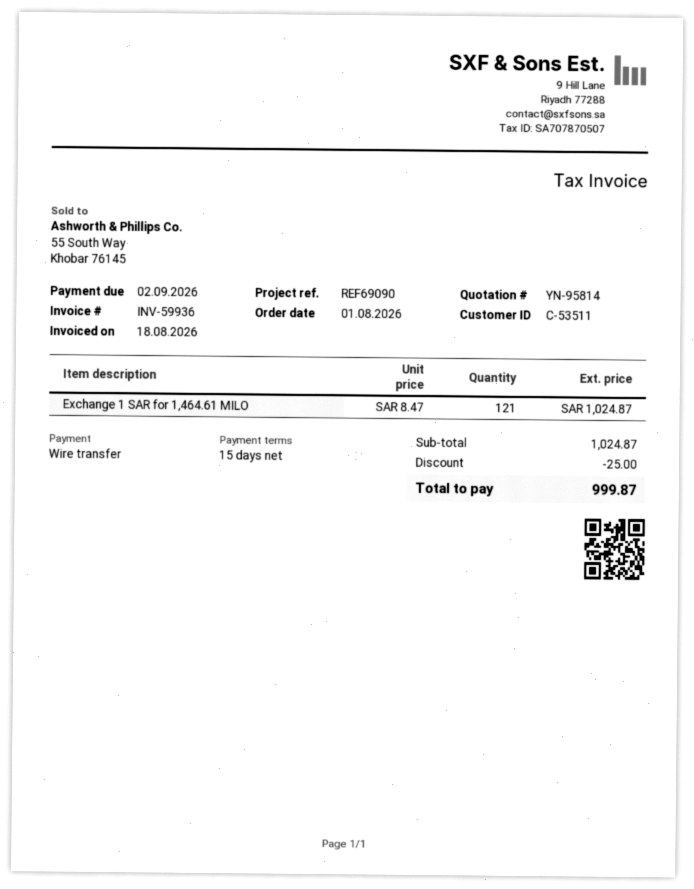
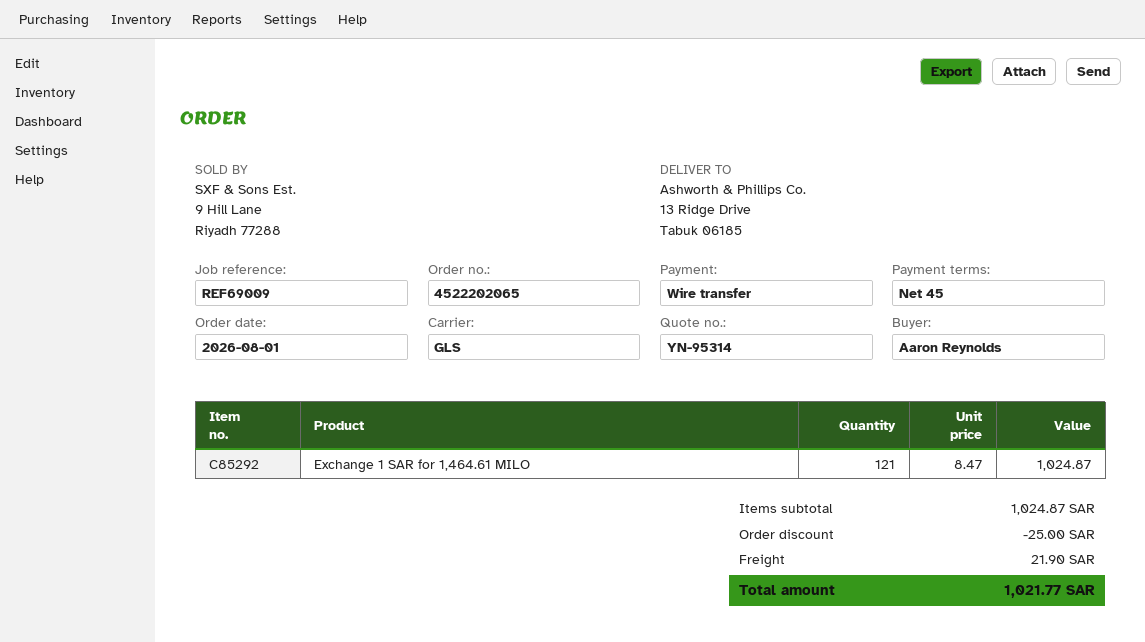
quote number: YN-95814 -> YN-95314
payment terms: 15 days -> 45 days
reference: REF69090 -> REF69009
shipping: none -> 21.90
total: 999.87 -> 1021.77

